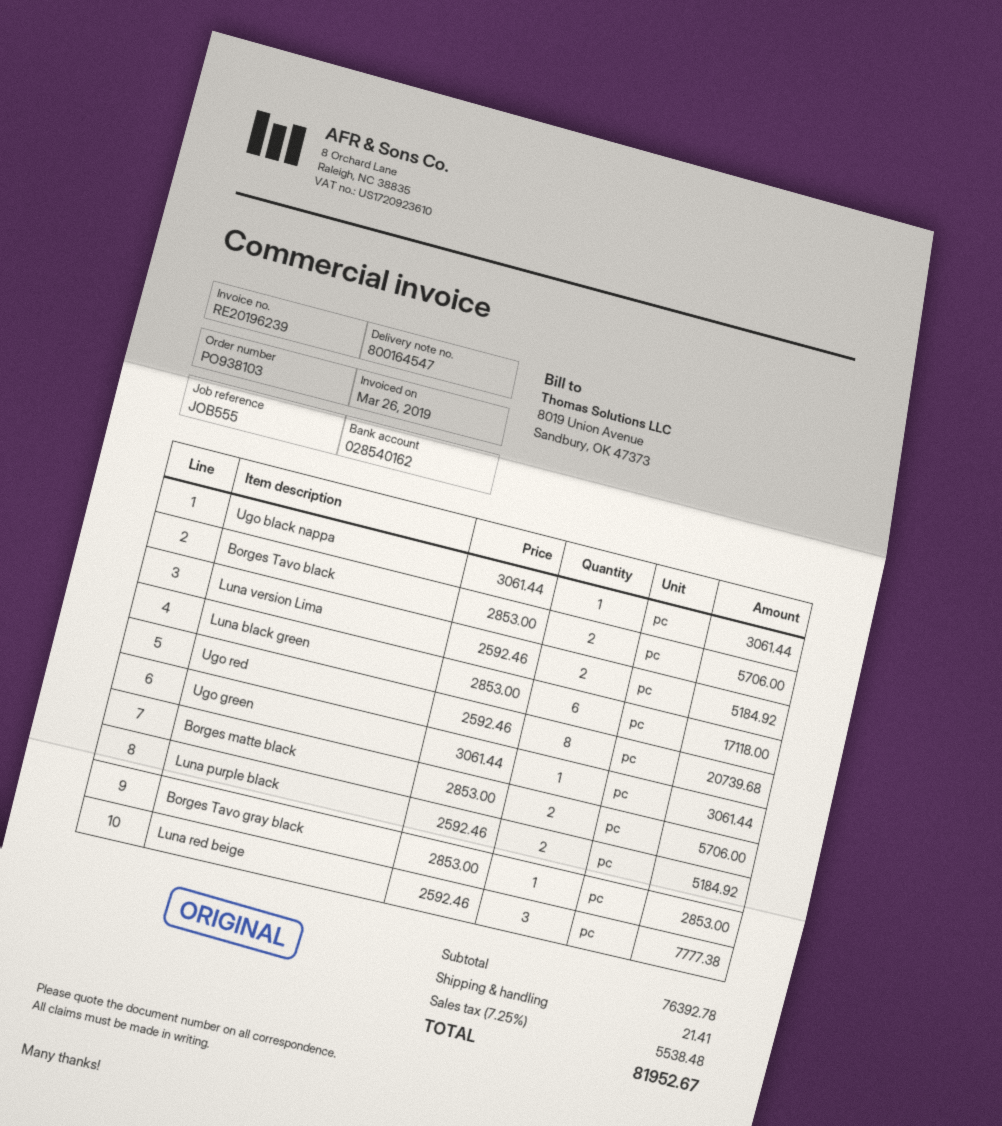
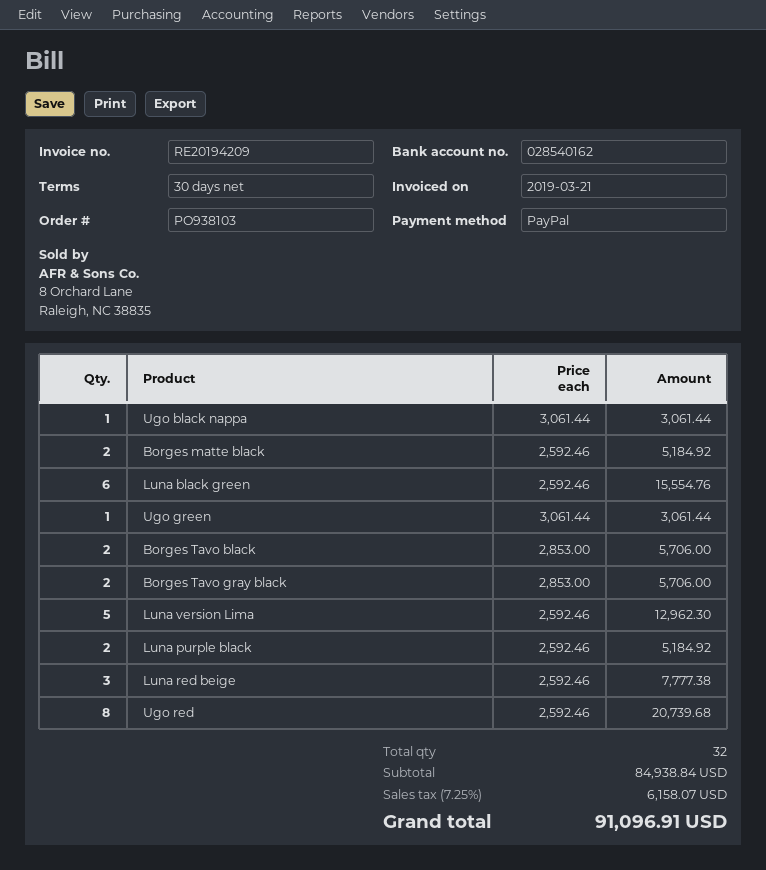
invoice number: RE20196239 -> RE20194209
invoice date: 2019-03-26 -> 2019-03-21
Luna version Lima: 2 x 2592.46 = 5184.92 -> 5 x 2592.46 = 12962.30
Luna black green: 6 x 2853.00 = 17118.00 -> 6 x 2592.46 = 15554.76
Borges matte black: 2 x 2853.00 = 5706.00 -> 2 x 2592.46 = 5184.92
Borges Tavo gray black: 1 x 2853.00 = 2853.00 -> 2 x 2853.00 = 5706.00
subtotal: 76392.78 -> 84938.84
shipping: 21.41 -> none
tax: 7.25% = 5538.48 -> 7.25% = 6158.07
total: 81952.67 -> 91096.91

